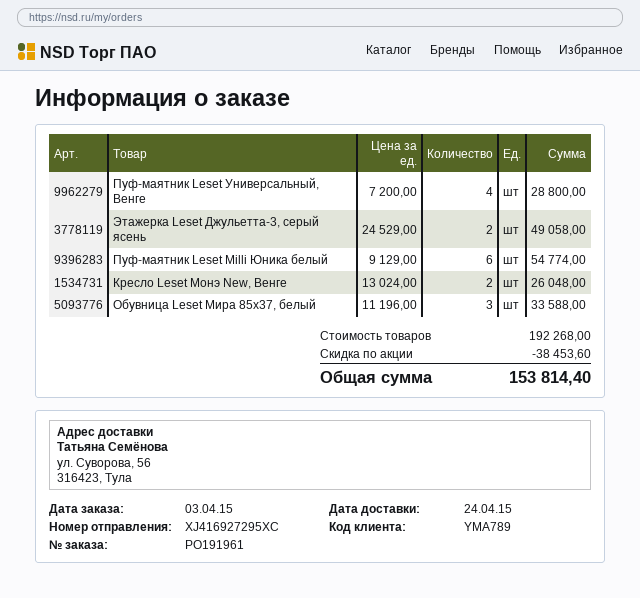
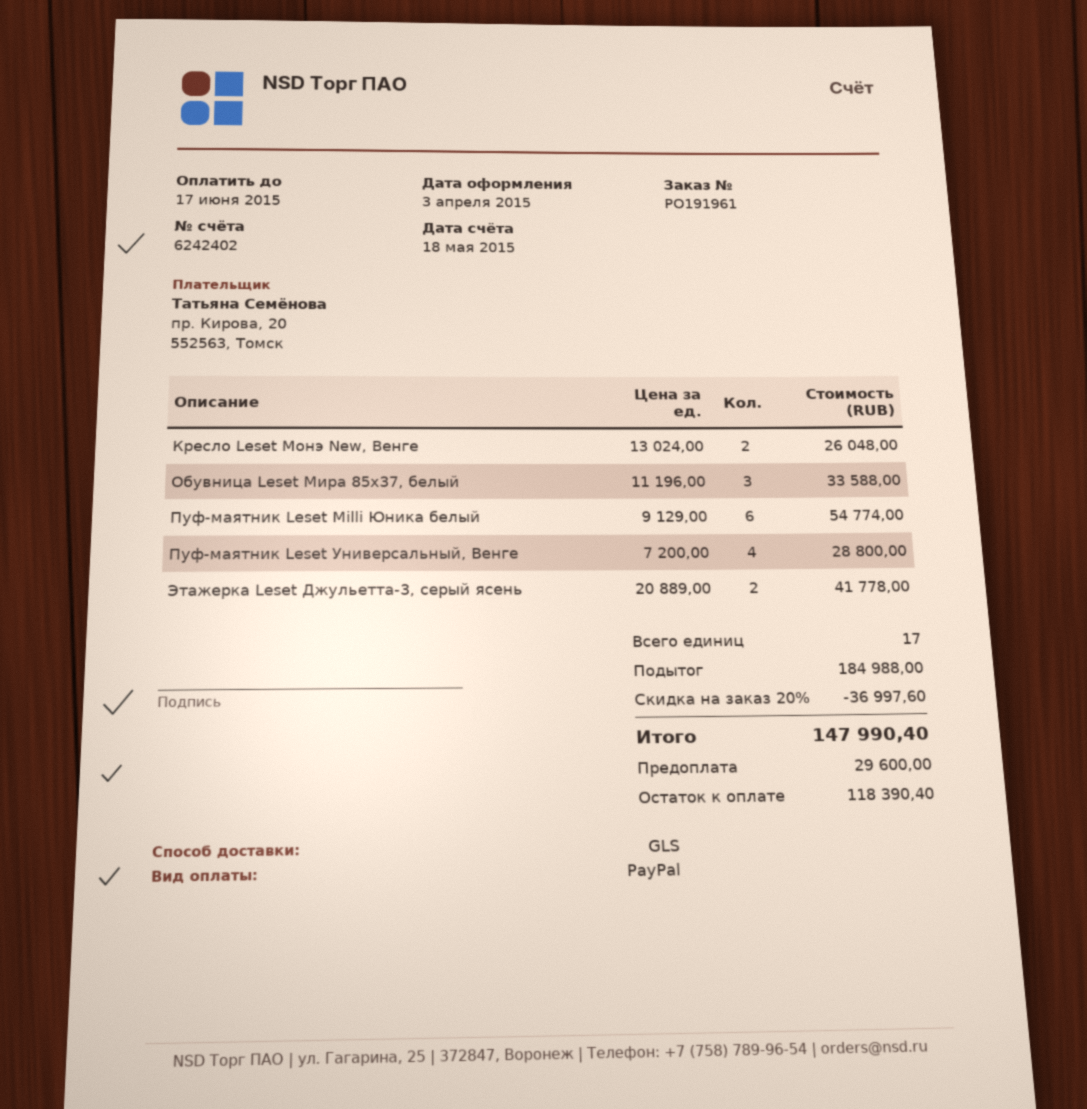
Этажерка Leset Джульетта-3, серый ясень: 2 x 24529.00 = 49058.00 -> 2 x 20889.00 = 41778.00
subtotal: 192268.00 -> 184988.00
discount: 38453.60 -> 36997.60
total: 153814.40 -> 147990.40

